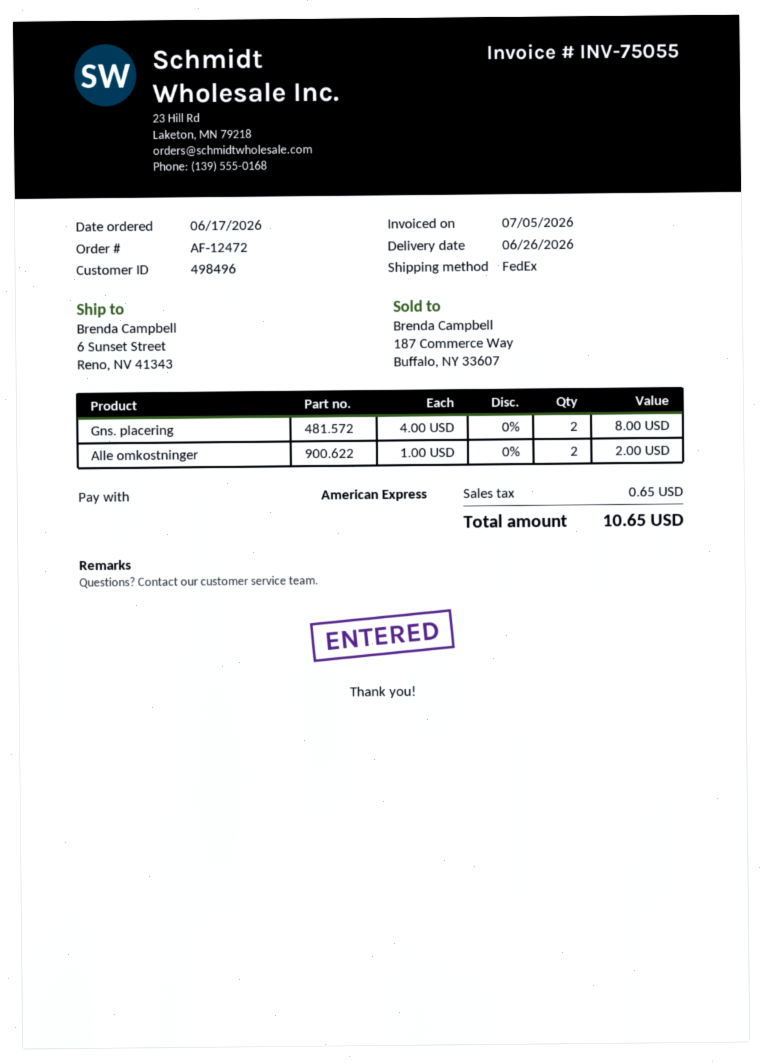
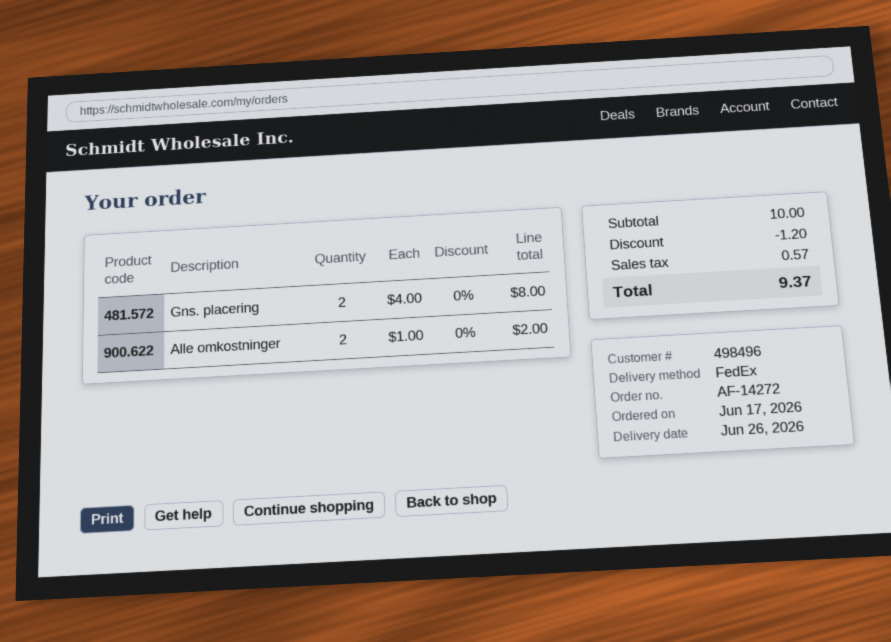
order number: AF-12472 -> AF-14272
discount: none -> 1.20
tax: 0.65 -> 0.57
total: 10.65 -> 9.37

